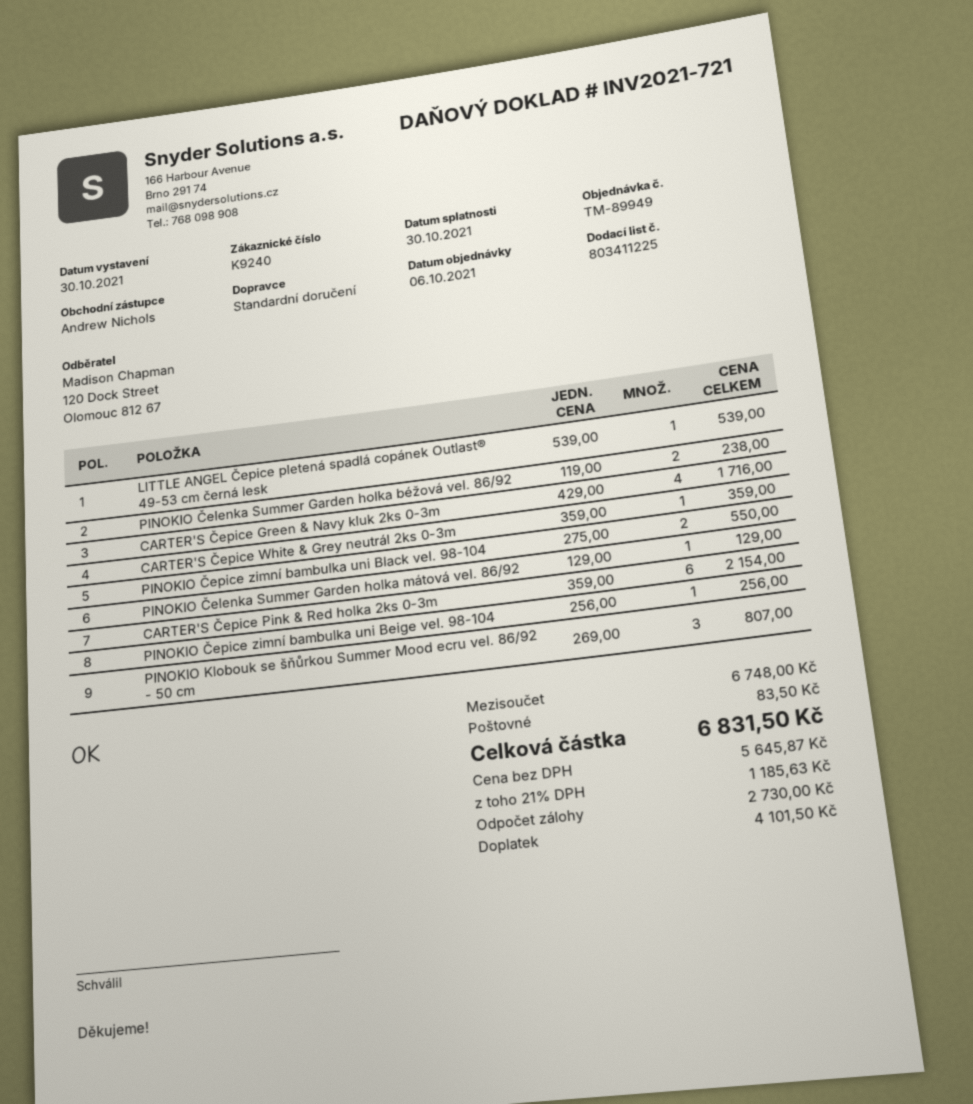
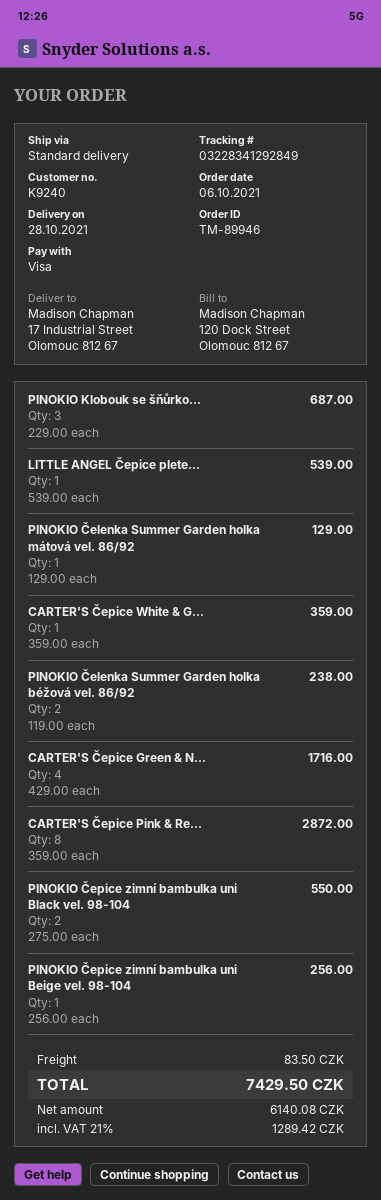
order number: TM-89949 -> TM-89946
CARTER'S Čepice Pink & Red holka 2ks 0-3m: 6 x 359.00 = 2154.00 -> 8 x 359.00 = 2872.00
PINOKIO Klobouk se šňůrkou Summer Mood ecru vel. 86/92 - 50 cm: 3 x 269.00 = 807.00 -> 3 x 229.00 = 687.00
net: 5645.87 -> 6140.08
tax: 21% = 1185.63 -> 21% = 1289.42
total: 6831.50 -> 7429.50

